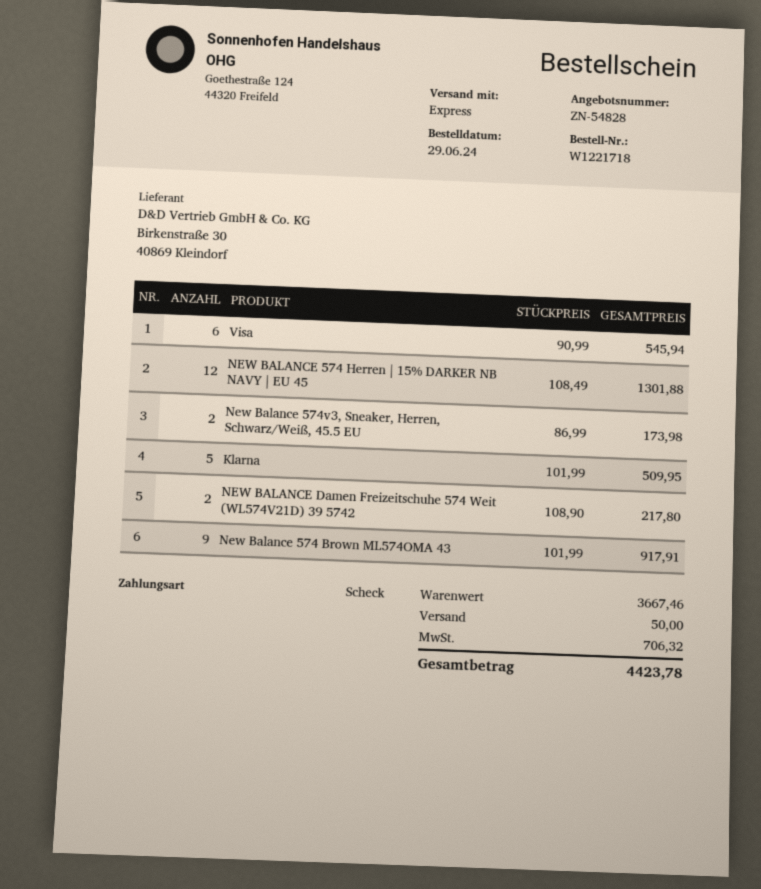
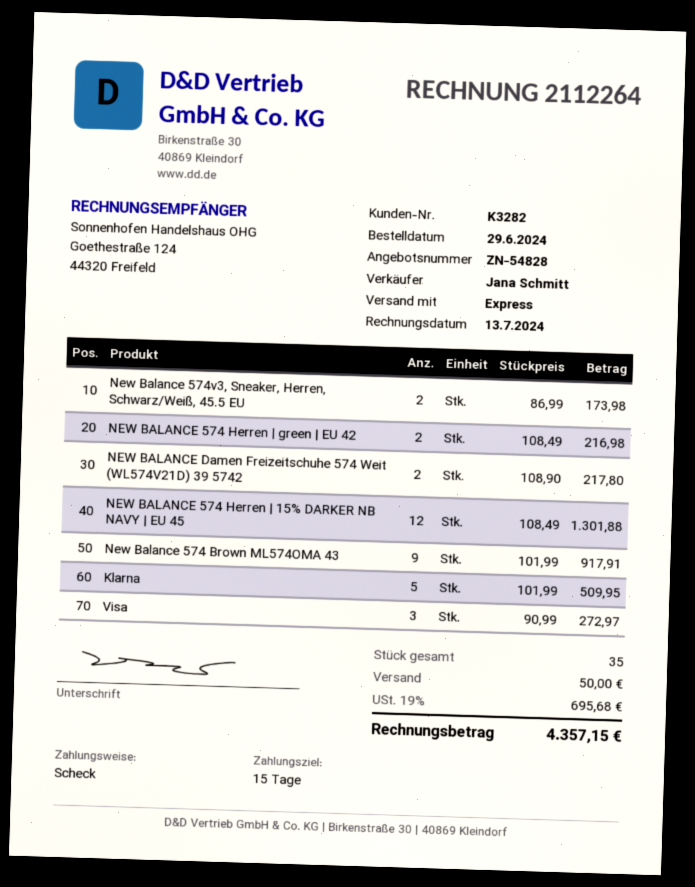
Visa: 6 x 90.99 = 545.94 -> 3 x 90.99 = 272.97
NEW BALANCE 574 Herren | green | EU 42: none -> 2 x 108.49 = 216.98
tax: 706.32 -> 695.68
total: 4423.78 -> 4357.15

